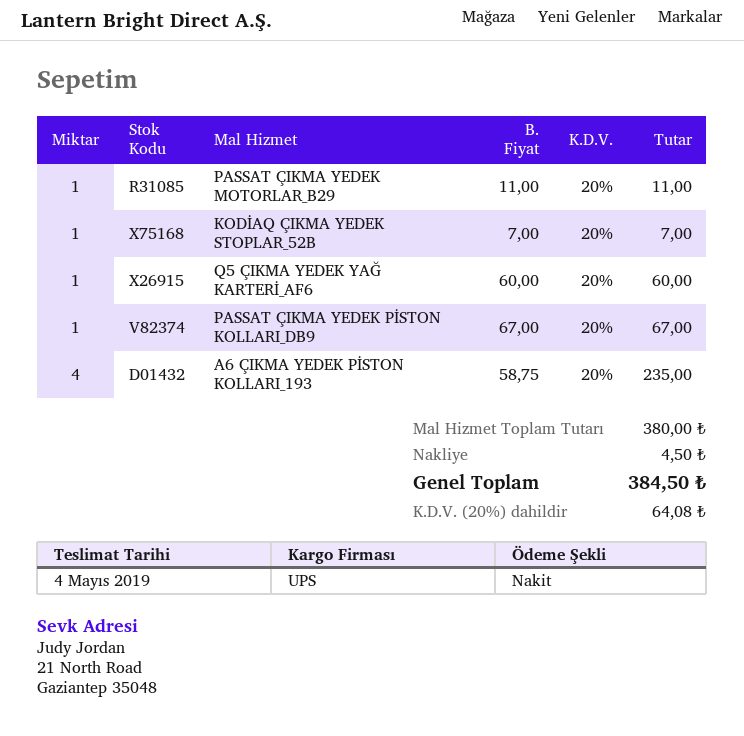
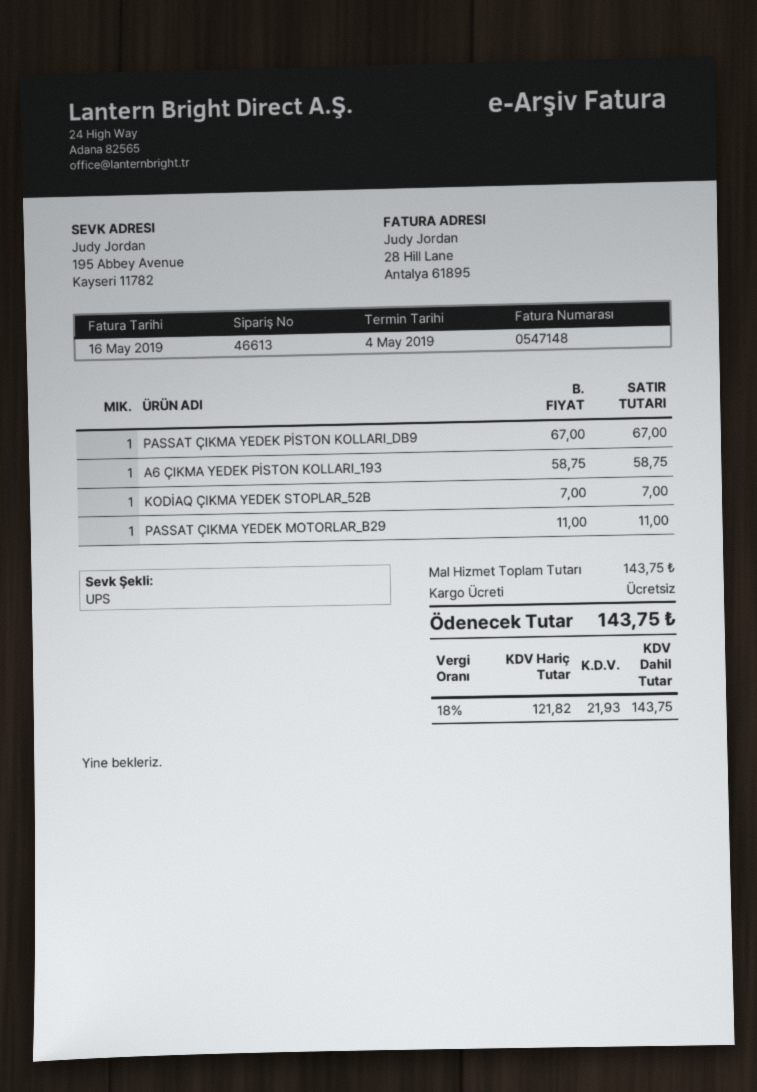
ship to: 21 North Road, Gaziantep 35048 -> 195 Abbey Avenue, Kayseri 11782
Q5 ÇIKMA YEDEK YAĞ KARTERİ_AF6: 1 x 60.00 = 60.00 -> none
A6 ÇIKMA YEDEK PİSTON KOLLARI_193: 4 x 58.75 = 235.00 -> 1 x 58.75 = 58.75
subtotal: 380.00 -> 143.75
shipping: 4.50 -> 0.00
tax: 20% = 64.08 -> 18% = 21.93
total: 384.50 -> 143.75

